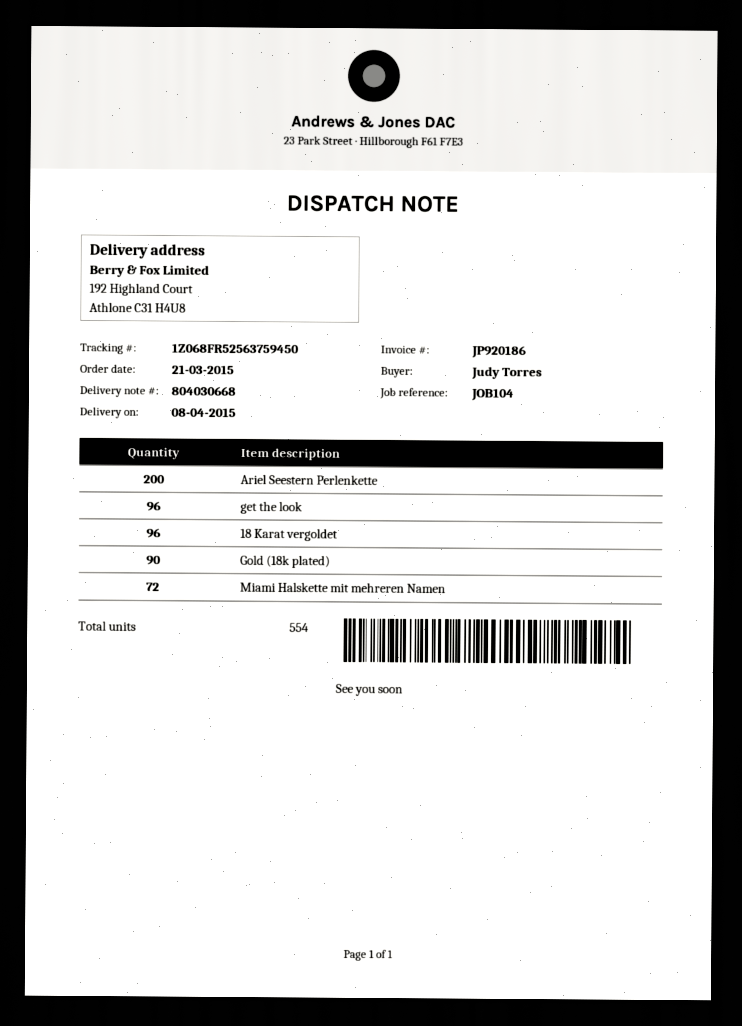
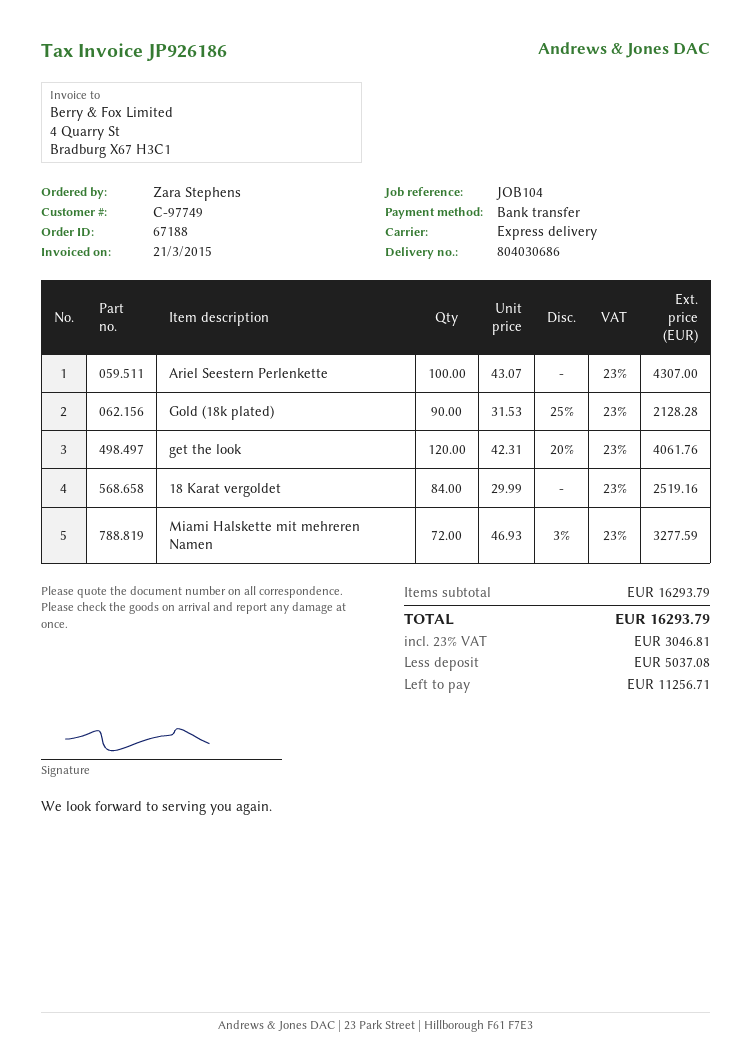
delivery note number: 804030668 -> 804030686
invoice number: JP920186 -> JP926186
ordered by: Judy Torres -> Zara Stephens
Ariel Seestern Perlenkette: 200 -> 100
get the look: 96 -> 120
18 Karat vergoldet: 96 -> 84

